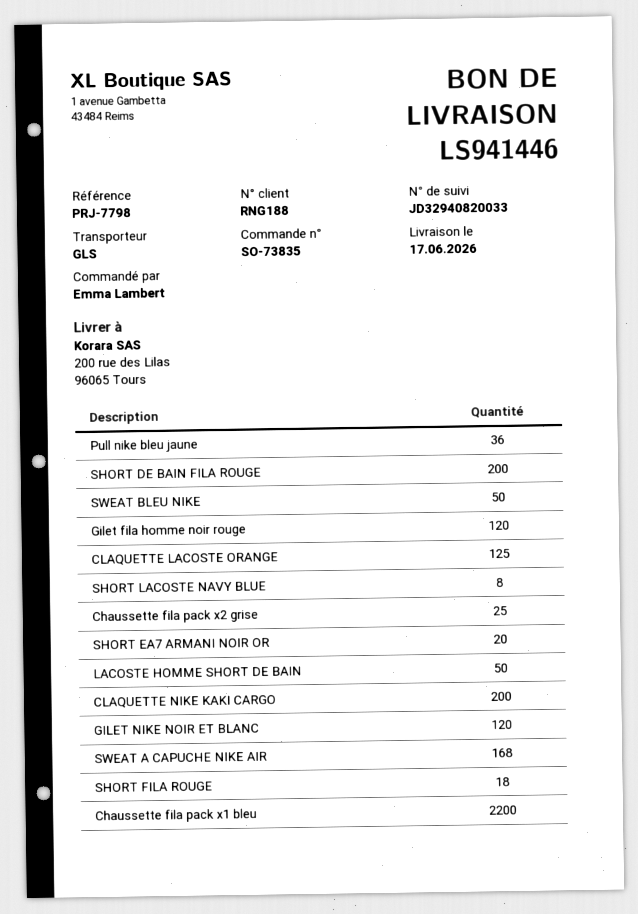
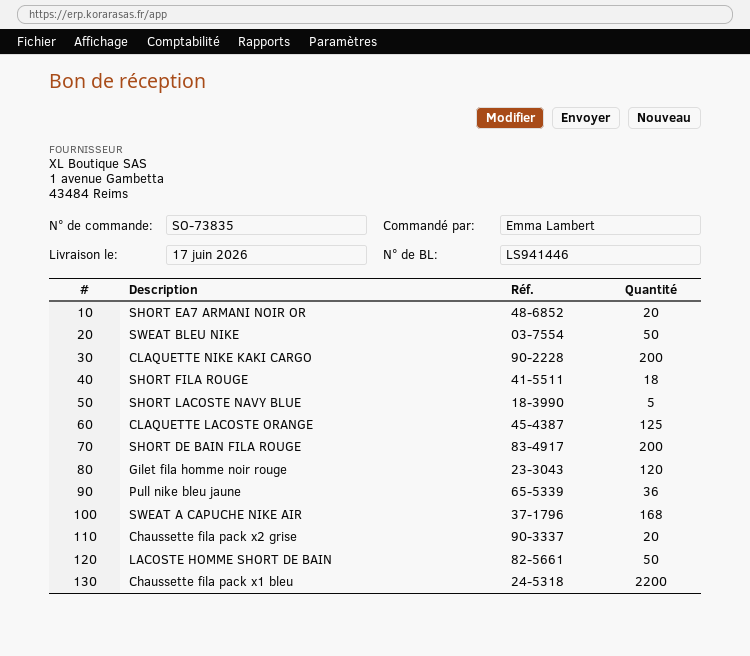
SHORT LACOSTE NAVY BLUE: 8 -> 5
Chaussette fila pack x2 grise: 25 -> 20
GILET NIKE NOIR ET BLANC: 120 -> none

